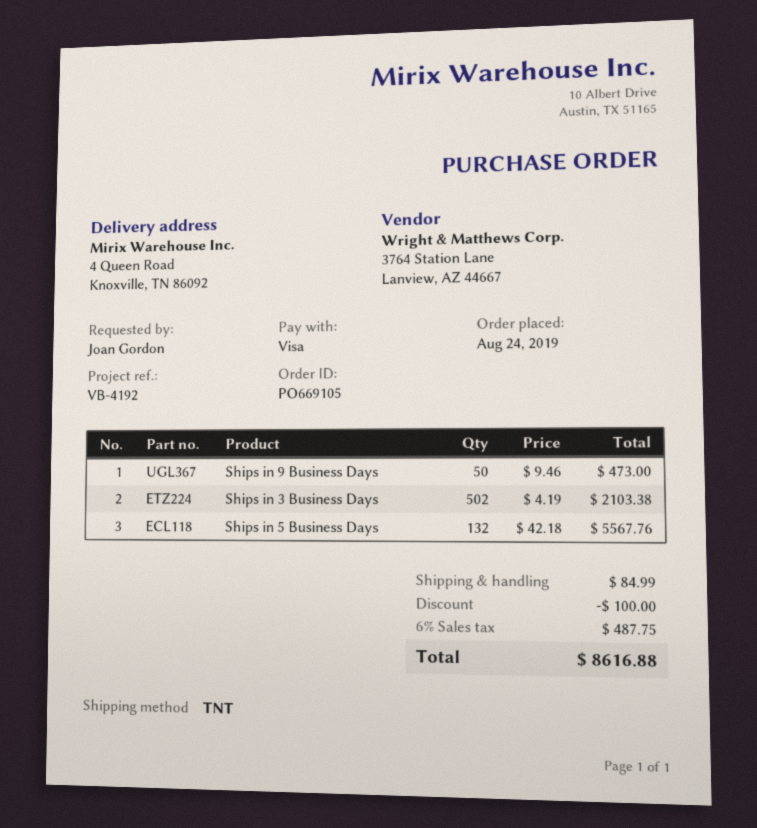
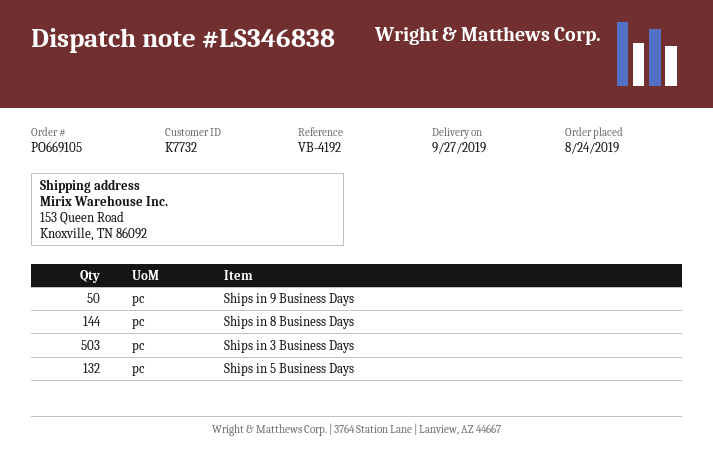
ship to: 4 Queen Road, Knoxville, TN 86092 -> 153 Queen Road, Knoxville, TN 86092
Ships in 3 Business Days: 502 -> 503
Ships in 8 Business Days: none -> 144

